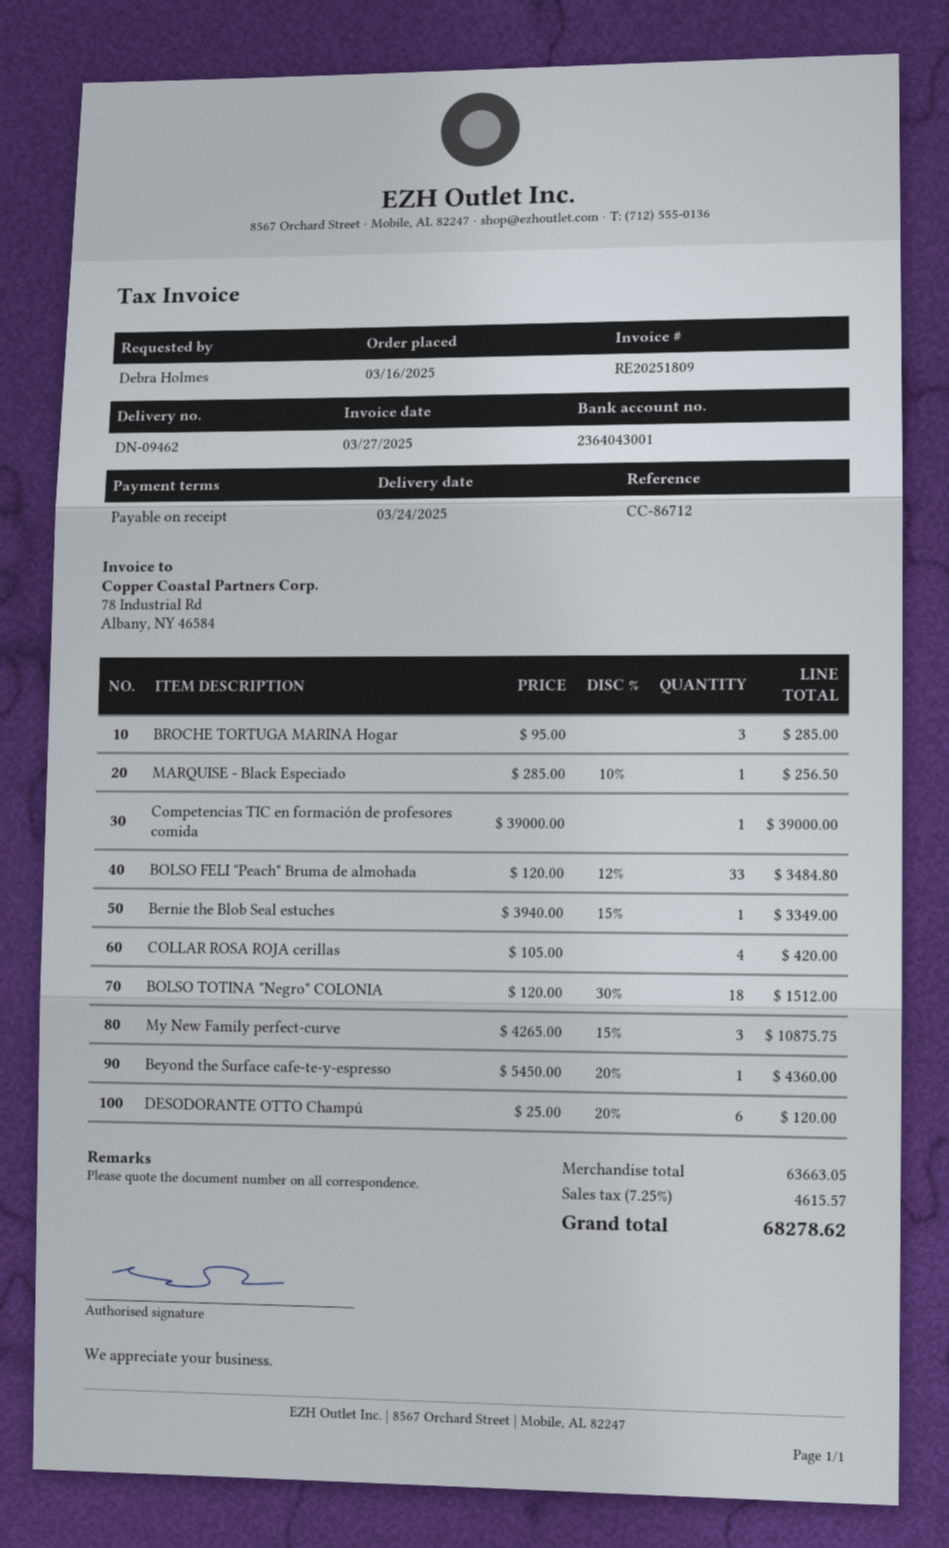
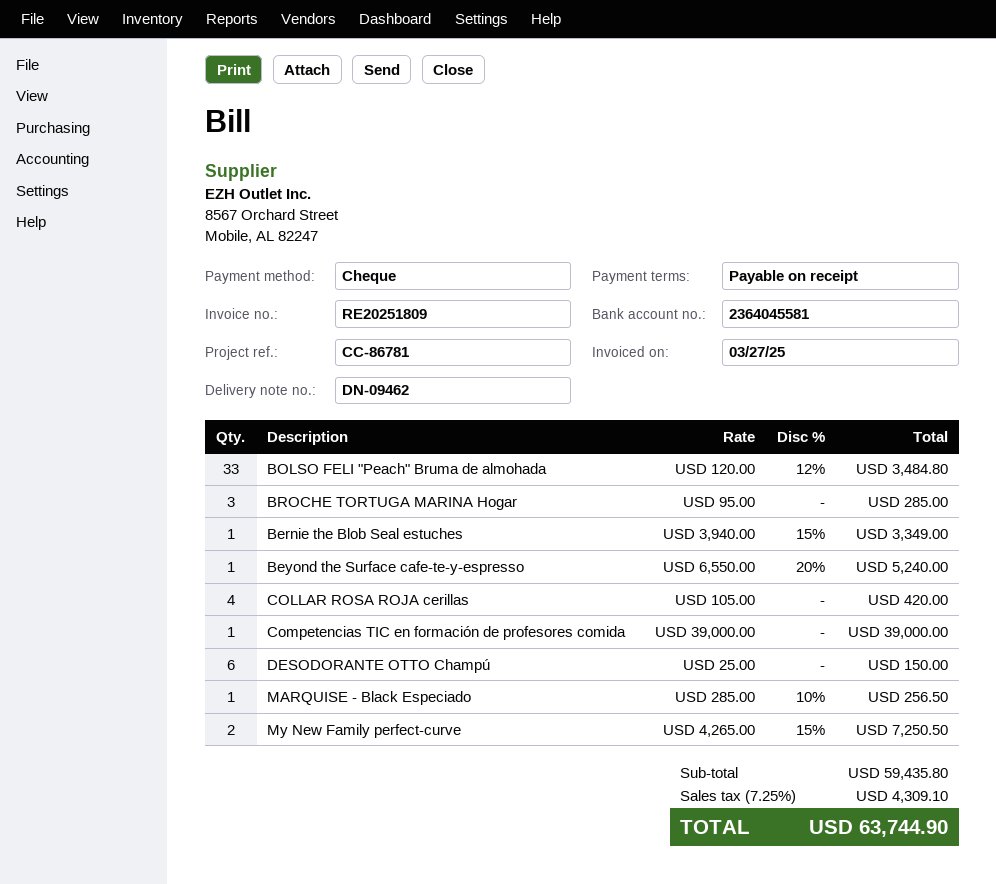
reference: CC-86712 -> CC-86781
bank account: 2364043001 -> 2364045581
BOLSO TOTINA "Negro" COLONIA: 18 x 120.00 - 30% = 1512.00 -> none
My New Family perfect-curve: 3 x 4265.00 - 15% = 10875.75 -> 2 x 4265.00 - 15% = 7250.50
Beyond the Surface cafe-te-y-espresso: 1 x 5450.00 - 20% = 4360.00 -> 1 x 6550.00 - 20% = 5240.00
DESODORANTE OTTO Champú: 6 x 25.00 - 20% = 120.00 -> 6 x 25.00 = 150.00
subtotal: 63663.05 -> 59435.80
tax: 7.25% = 4615.57 -> 7.25% = 4309.10
total: 68278.62 -> 63744.90

